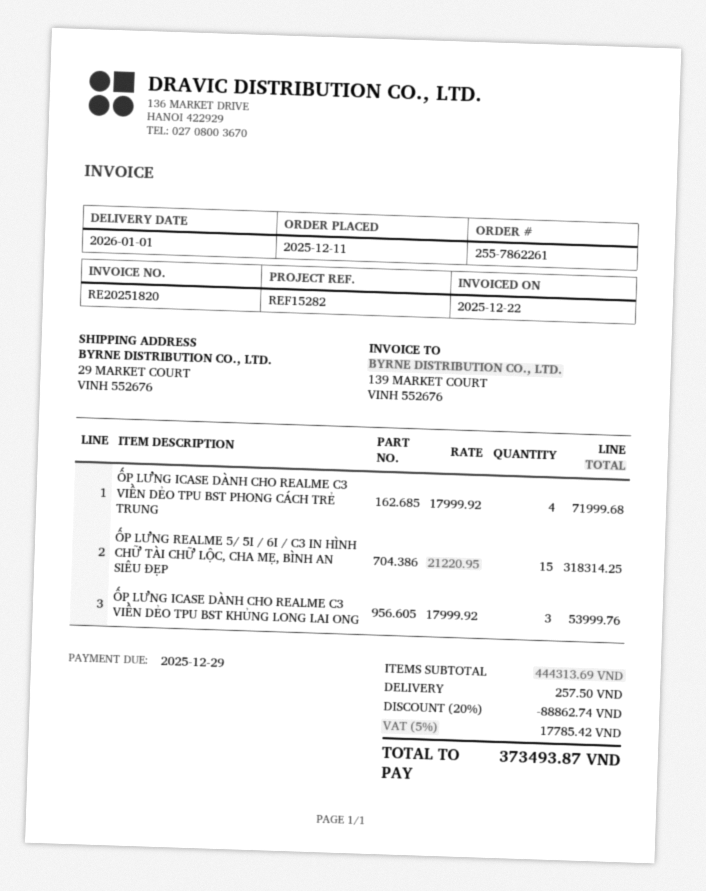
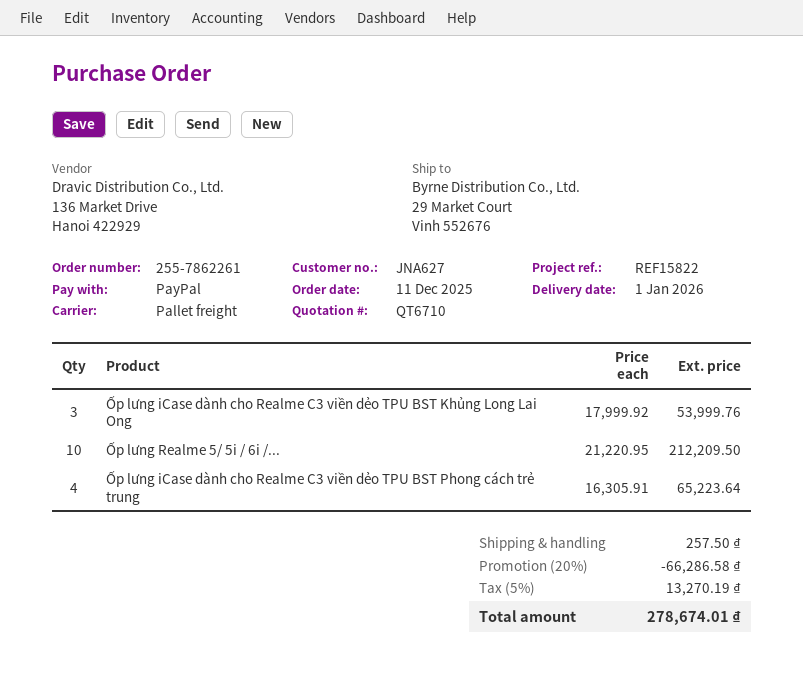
reference: REF15282 -> REF15822
ỐP LƯNG ICASE DÀNH CHO REALME C3 VIỀN DẺO TPU BST PHONG CÁCH TRẺ TRUNG: 4 x 17999.92 = 71999.68 -> 4 x 16305.91 = 65223.64
ỐP LƯNG REALME 5/ 5I / 6I / C3 IN HÌNH CHỮ TÀI CHỮ LỘC, CHA MẸ, BÌNH AN SIÊU ĐẸP: 15 x 21220.95 = 318314.25 -> 10 x 21220.95 = 212209.50
discount: 20% = 88862.74 -> 20% = 66286.58
tax: 5% = 17785.42 -> 5% = 13270.19
total: 373493.87 -> 278674.01

